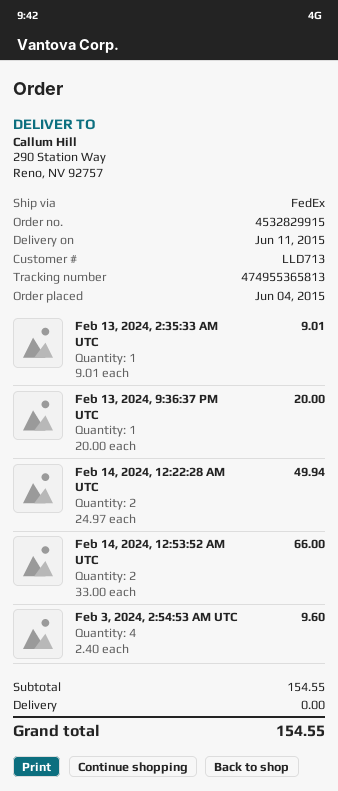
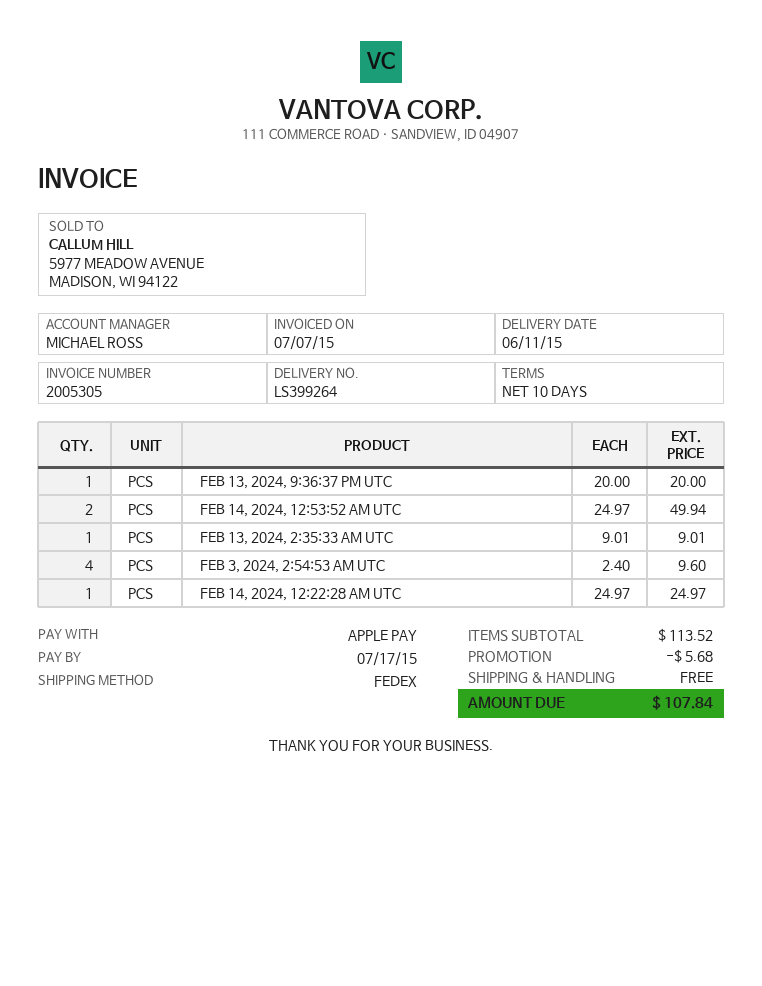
Feb 14, 2024, 12:22:28 AM UTC: 2 x 24.97 = 49.94 -> 1 x 24.97 = 24.97
Feb 14, 2024, 12:53:52 AM UTC: 2 x 33.00 = 66.00 -> 2 x 24.97 = 49.94
subtotal: 154.55 -> 113.52
discount: none -> 5.68
total: 154.55 -> 107.84

